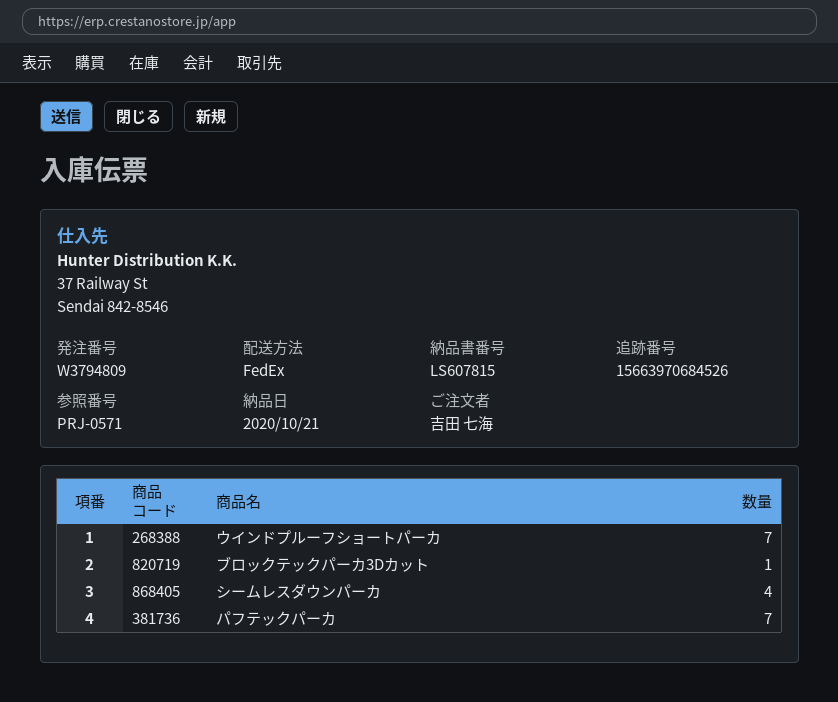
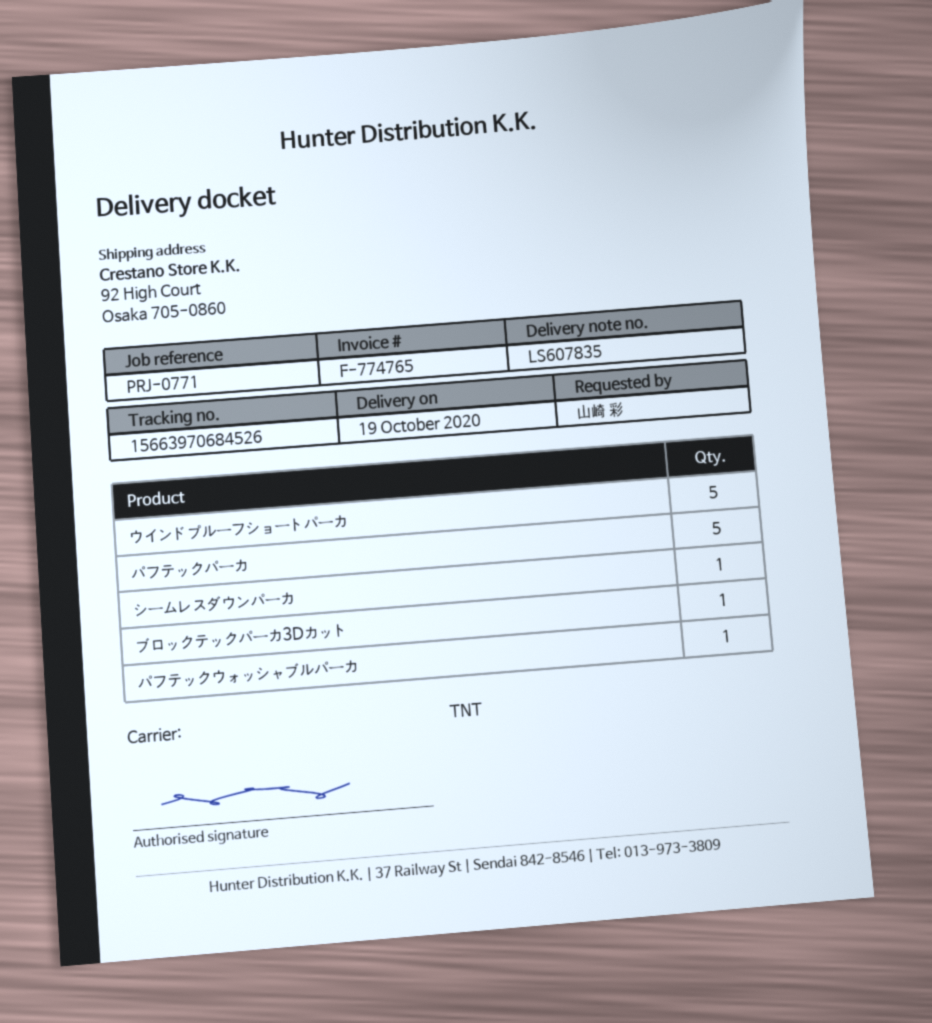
delivery note number: LS607815 -> LS607835
delivery date: 2020-10-21 -> 2020-10-19
reference: PRJ-0571 -> PRJ-0771
ordered by: 吉田 七海 -> 山崎 彩
shipping method: FedEx -> TNT
ウインドプルーフショートパーカ: 7 -> 5
シームレスダウンパーカ: 4 -> 1
パフテックパーカ: 7 -> 5
パフテックウォッシャブルパーカ: none -> 1

